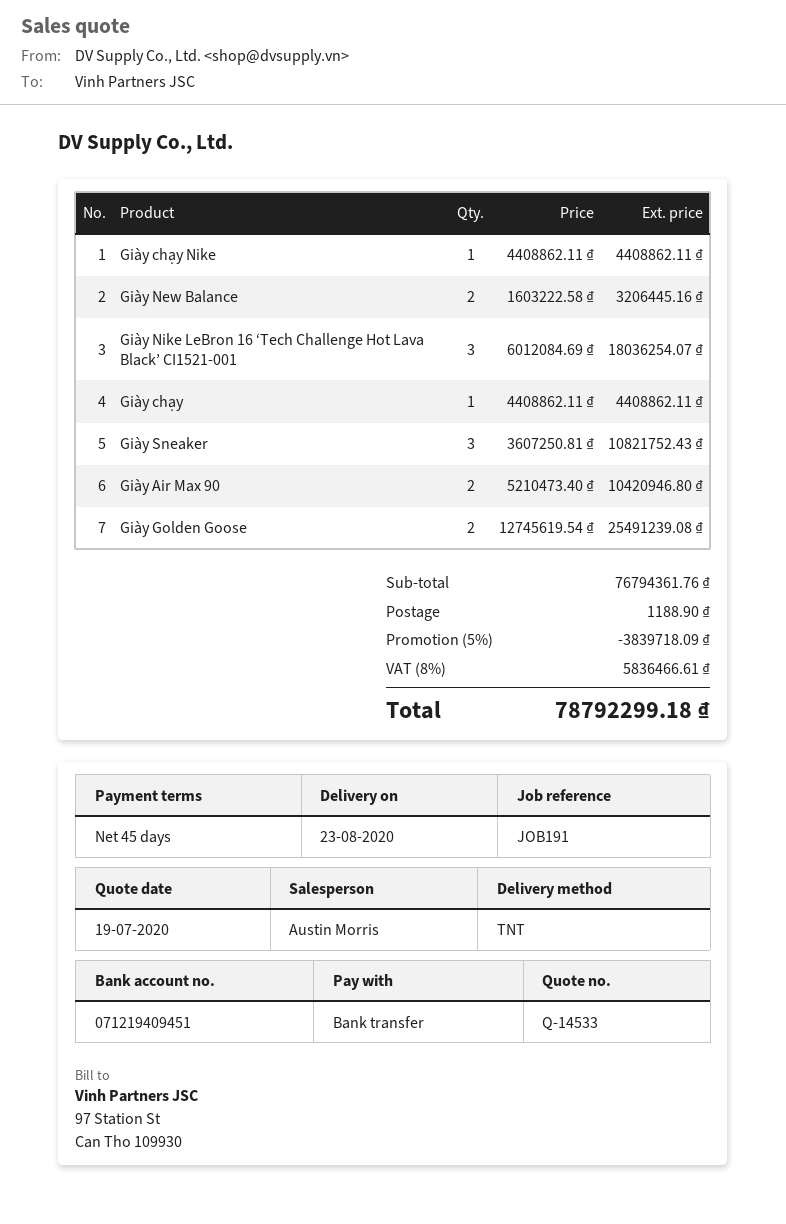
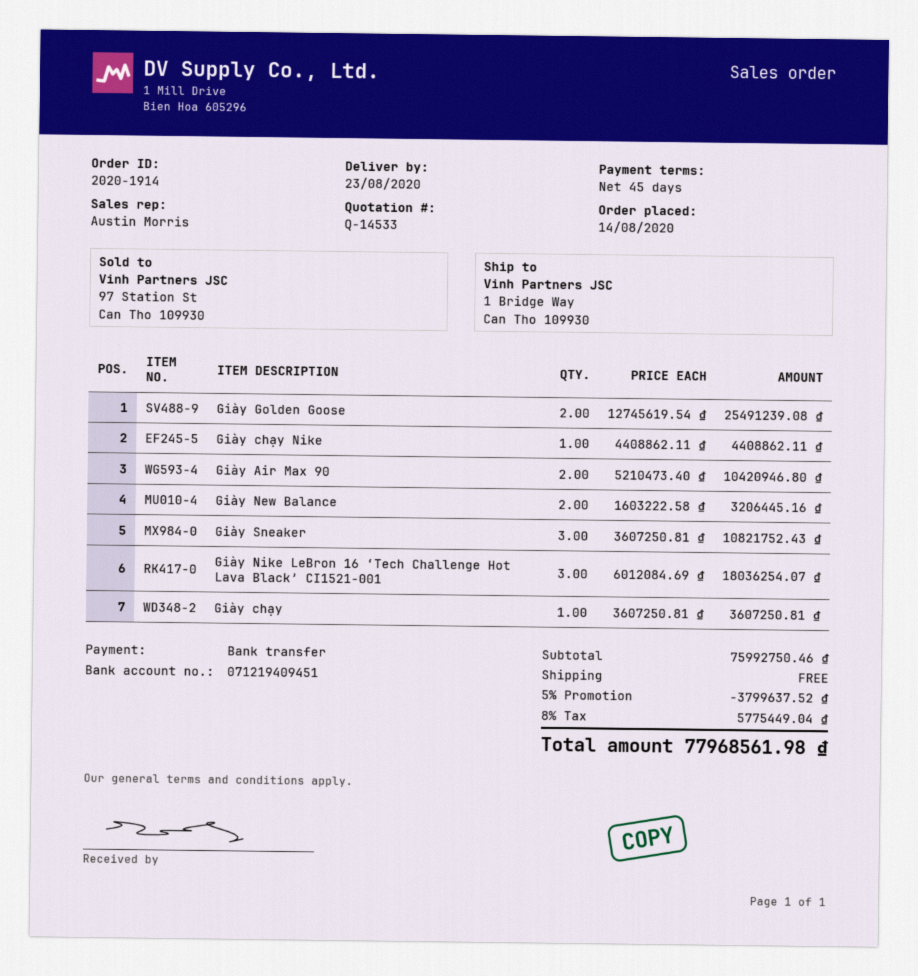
Giày chạy: 1 x 4408862.11 = 4408862.11 -> 1 x 3607250.81 = 3607250.81
subtotal: 76794361.76 -> 75992750.46
discount: 5% = 3839718.09 -> 5% = 3799637.52
shipping: 1188.90 -> 0.00
tax: 8% = 5836466.61 -> 8% = 5775449.04
total: 78792299.18 -> 77968561.98

